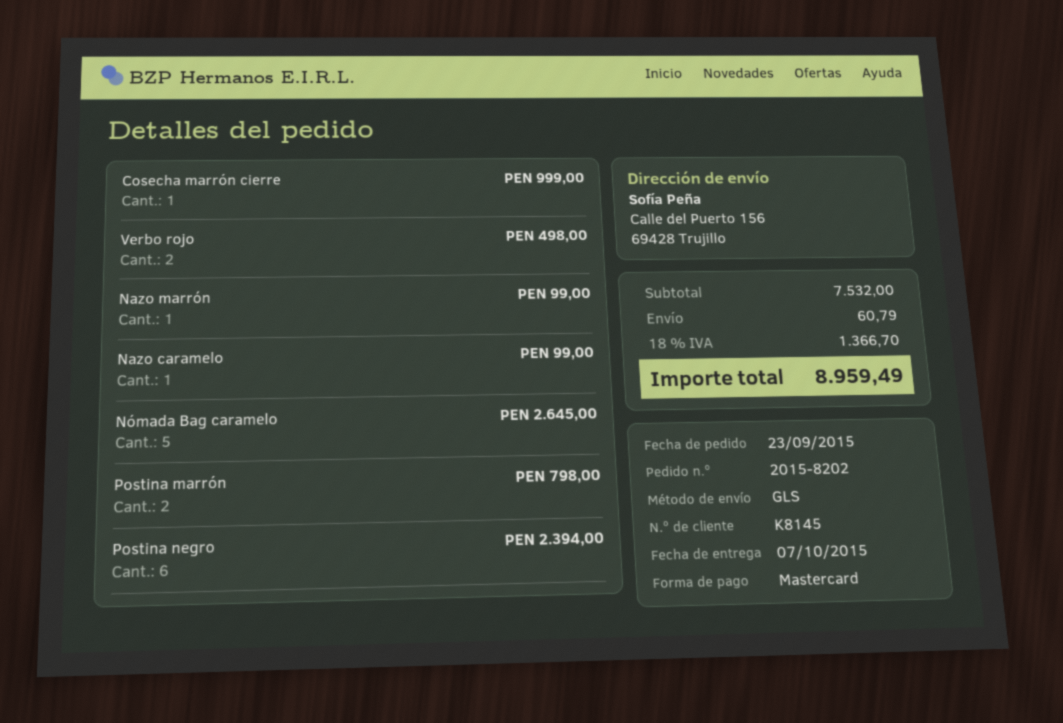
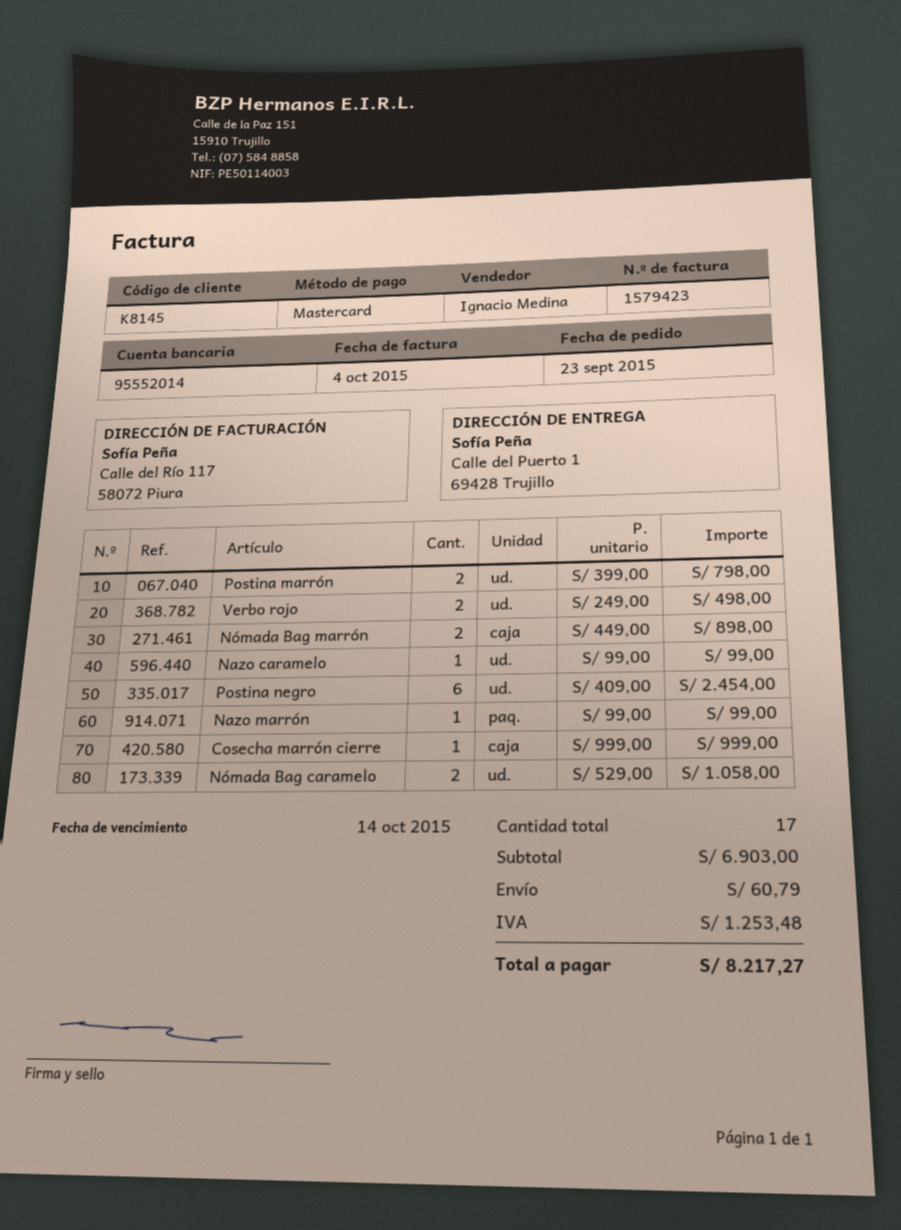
ship to: Calle del Puerto 156, 69428 Trujillo -> Calle del Puerto 1, 69428 Trujillo
Nómada Bag caramelo: 5 for 2645.00 -> 2 for 1058.00
Postina negro: 6 for 2394.00 -> 6 for 2454.00
Nómada Bag marrón: none -> 2 for 898.00
subtotal: 7532.00 -> 6903.00
tax: 1366.70 -> 1253.48
total: 8959.49 -> 8217.27

